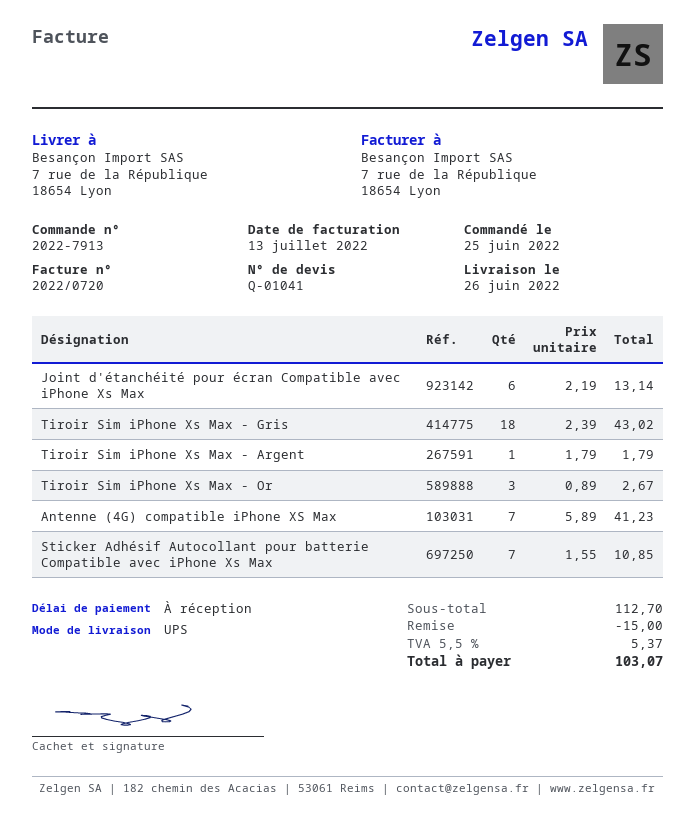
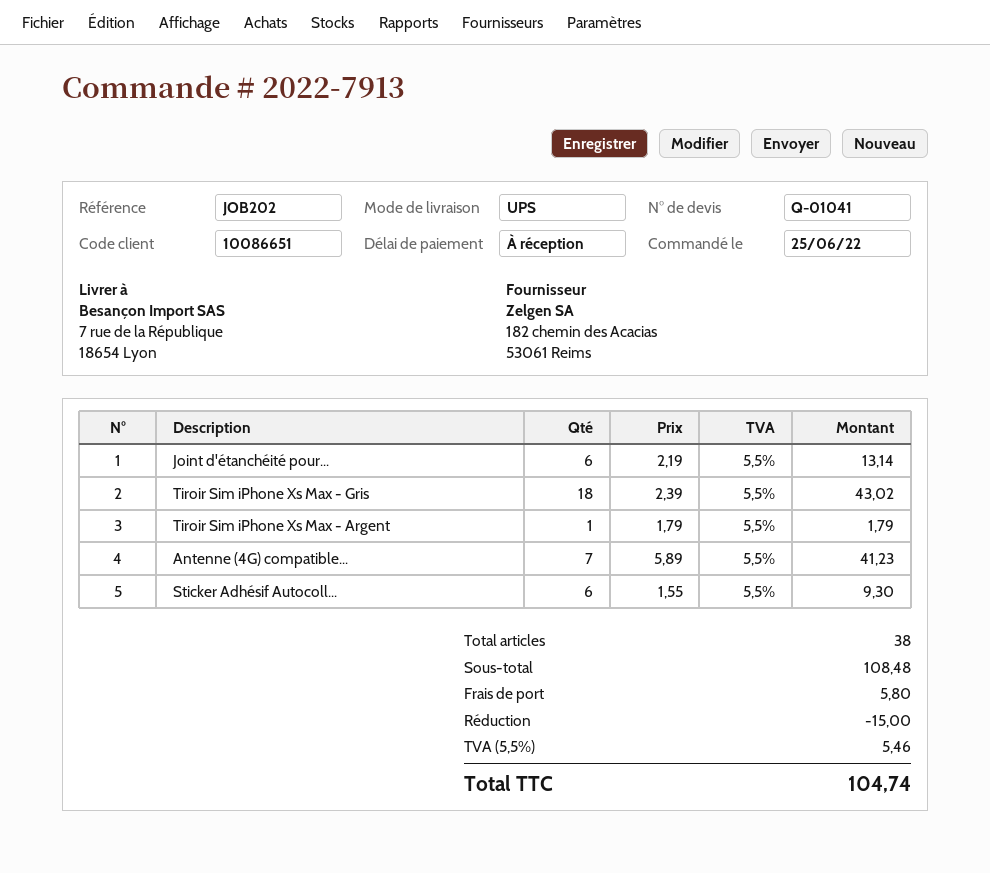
Tiroir Sim iPhone Xs Max - Or: 3 x 0.89 = 2.67 -> none
Sticker Adhésif Autocollant pour batterie Compatible avec iPhone Xs Max: 7 x 1.55 = 10.85 -> 6 x 1.55 = 9.30
subtotal: 112.70 -> 108.48
shipping: none -> 5.80
tax: 5.5% = 5.37 -> 5.5% = 5.46
total: 103.07 -> 104.74

